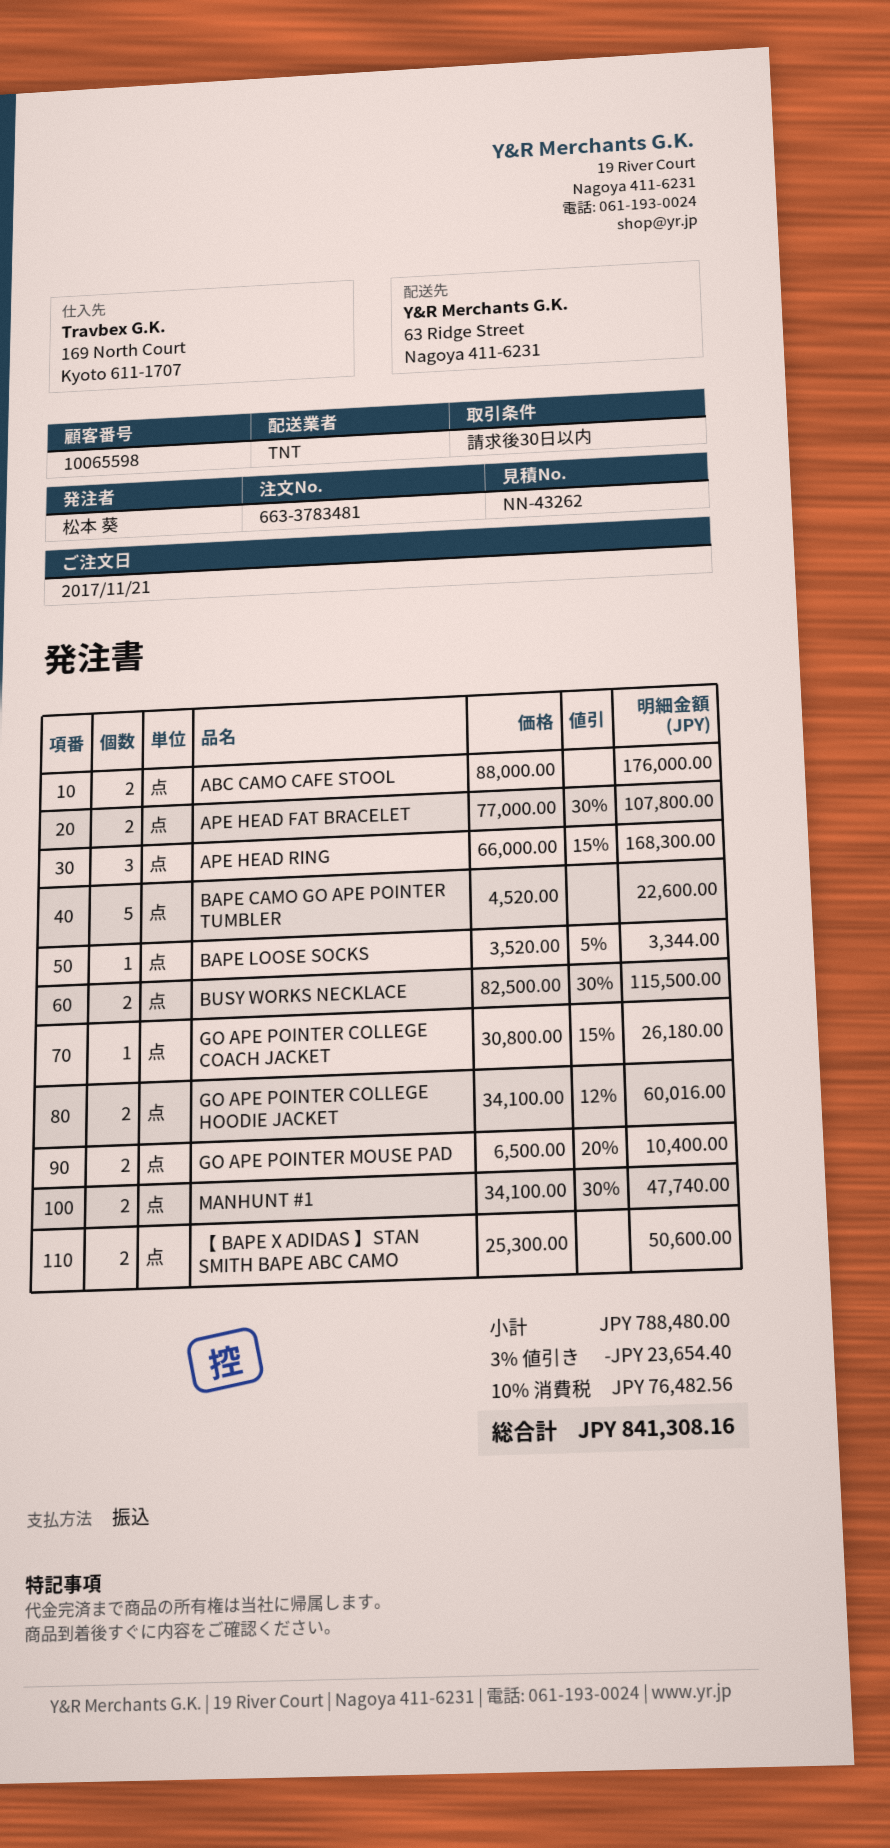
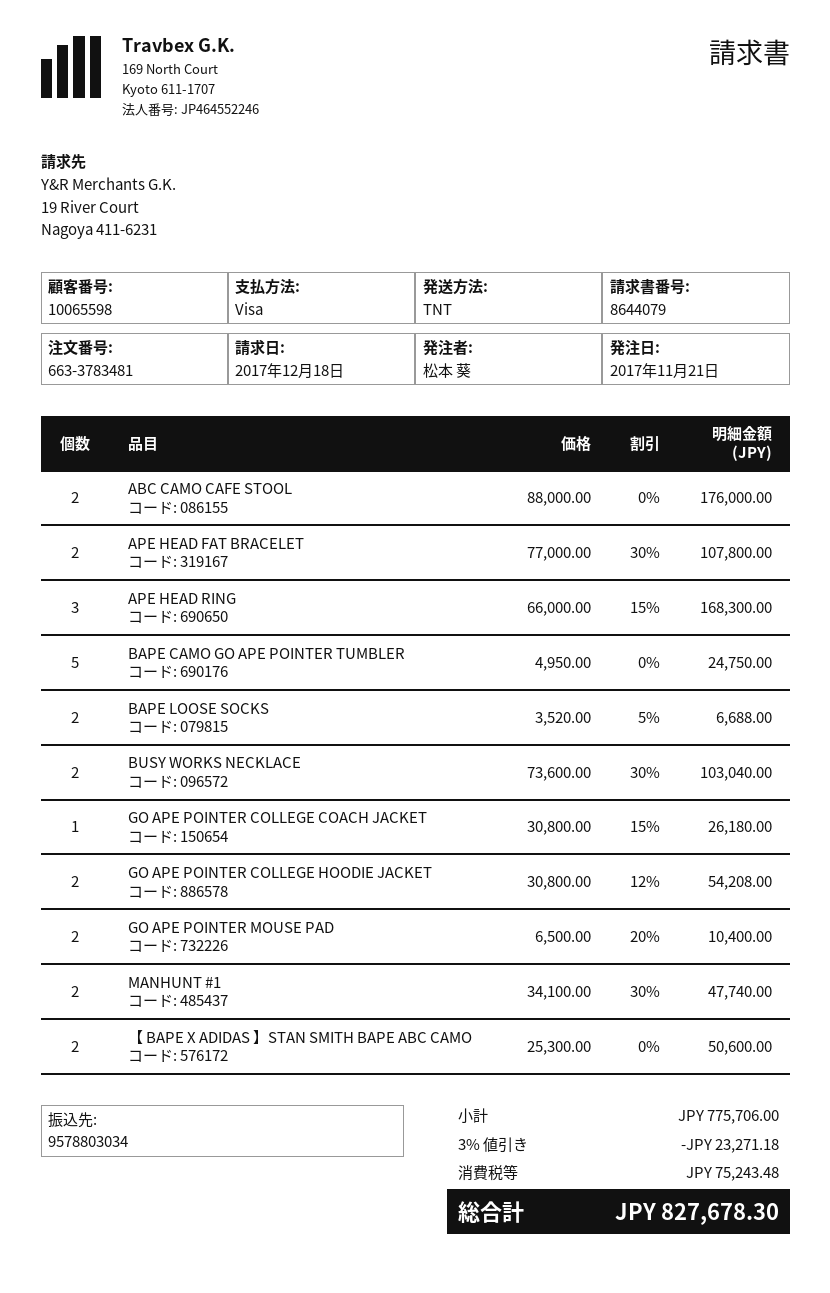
payment method: bank transfer -> Visa
BAPE CAMO GO APE POINTER TUMBLER: 5 x 4520.00 = 22600.00 -> 5 x 4950.00 = 24750.00
BAPE LOOSE SOCKS: 1 x 3520.00 - 5% = 3344.00 -> 2 x 3520.00 - 5% = 6688.00
BUSY WORKS NECKLACE: 2 x 82500.00 - 30% = 115500.00 -> 2 x 73600.00 - 30% = 103040.00
GO APE POINTER COLLEGE HOODIE JACKET: 2 x 34100.00 - 12% = 60016.00 -> 2 x 30800.00 - 12% = 54208.00
subtotal: 788480.00 -> 775706.00
discount: 3% = 23654.40 -> 3% = 23271.18
tax: 76482.56 -> 75243.48
total: 841308.16 -> 827678.30

